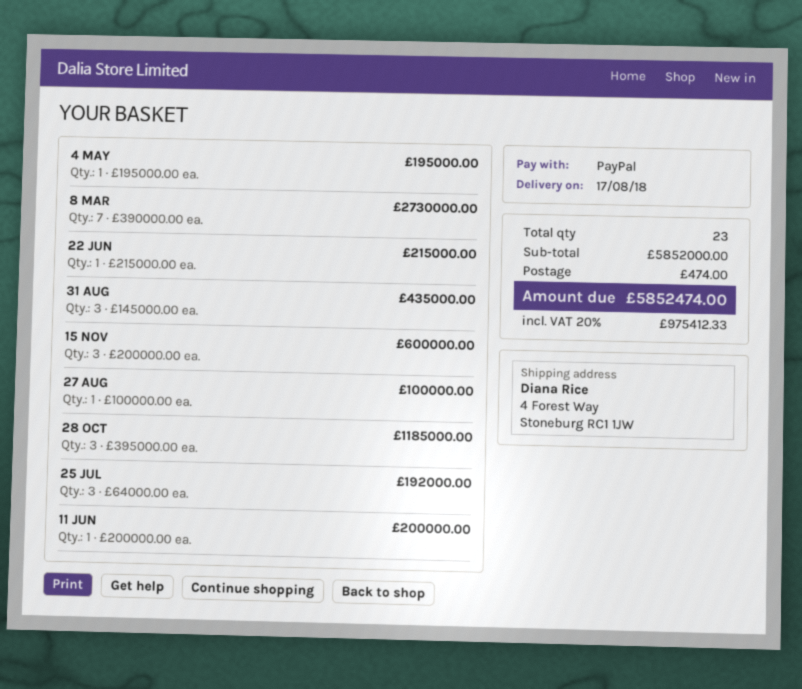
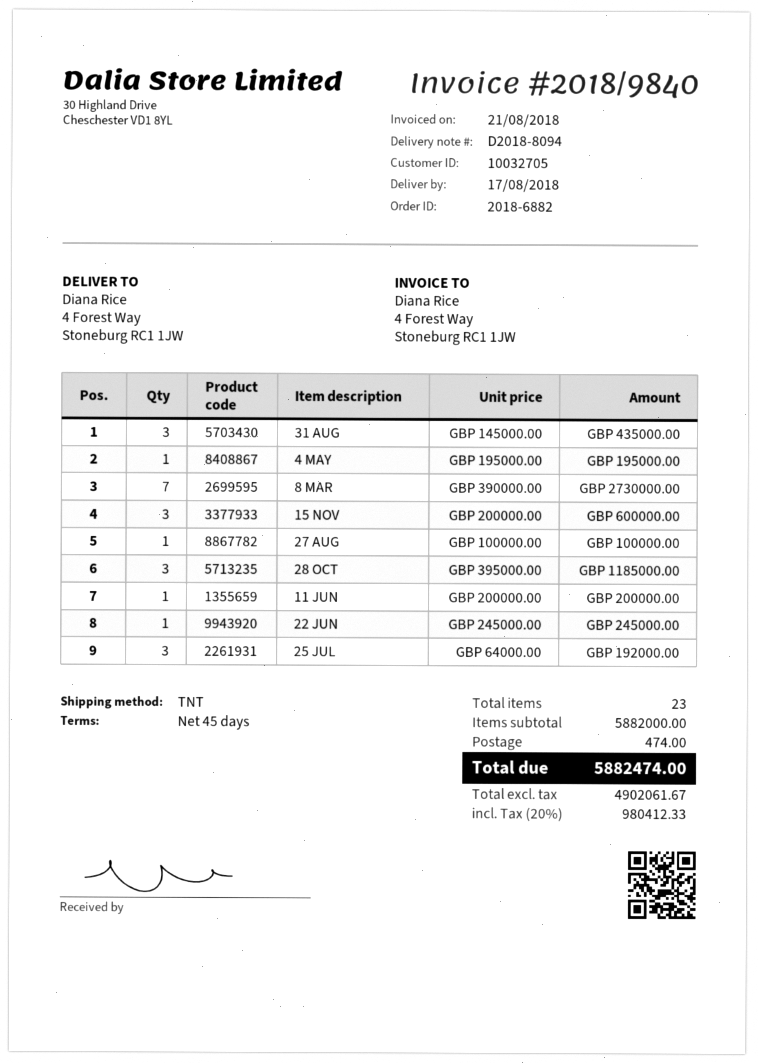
22 JUN: 1 x 215000.00 = 215000.00 -> 1 x 245000.00 = 245000.00
subtotal: 5852000.00 -> 5882000.00
tax: 20% = 975412.33 -> 20% = 980412.33
total: 5852474.00 -> 5882474.00

